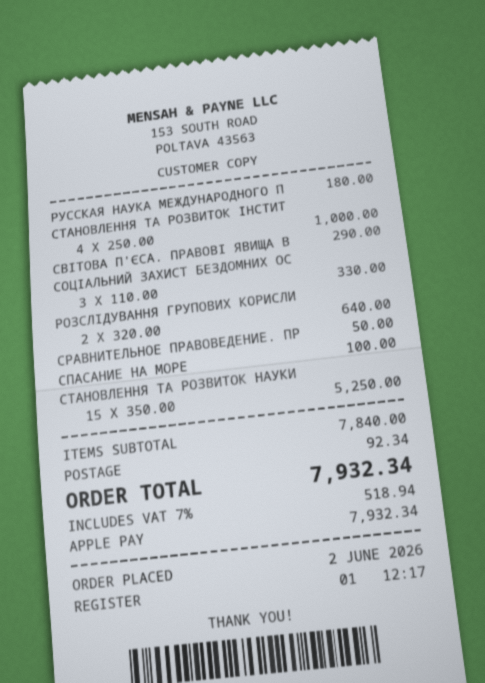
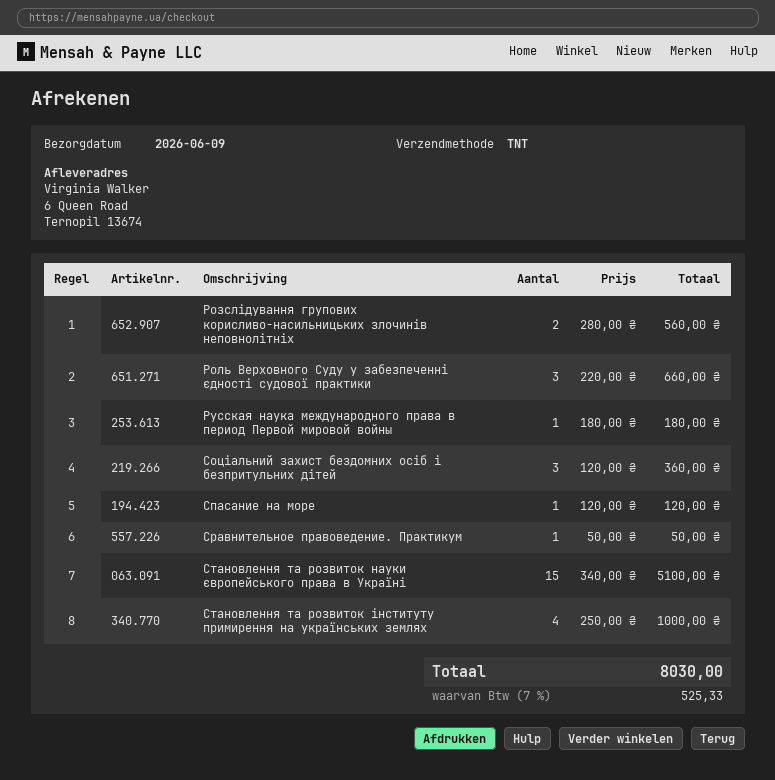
СВІТОВА П'ЄСА. ПРАВОВІ ЯВИЩА В: 1 x 290.00 = 290.00 -> none
СОЦІАЛЬНИЙ ЗАХИСТ БЕЗДОМНИХ ОС: 3 x 110.00 = 330.00 -> 3 x 120.00 = 360.00
РОЗСЛІДУВАННЯ ГРУПОВИХ КОРИСЛИ: 2 x 320.00 = 640.00 -> 2 x 280.00 = 560.00
СПАСАНИЕ НА МОРЕ: 1 x 100.00 = 100.00 -> 1 x 120.00 = 120.00
СТАНОВЛЕННЯ ТА РОЗВИТОК НАУКИ: 15 x 350.00 = 5250.00 -> 15 x 340.00 = 5100.00
Роль Верховного Суду у забезпеченні єдності судової практики: none -> 3 x 220.00 = 660.00
shipping: 92.34 -> none
tax: 7% = 518.94 -> 7% = 525.33
total: 7932.34 -> 8030.00

